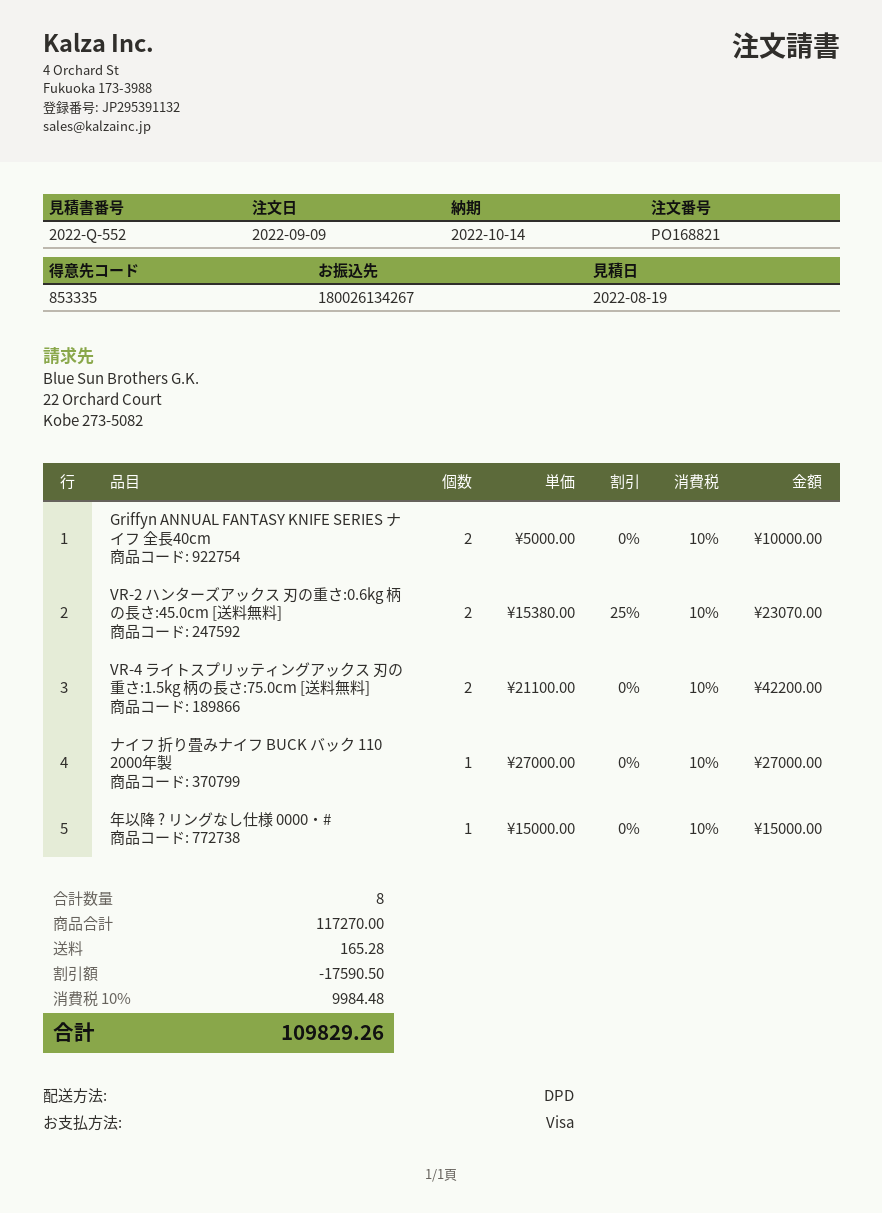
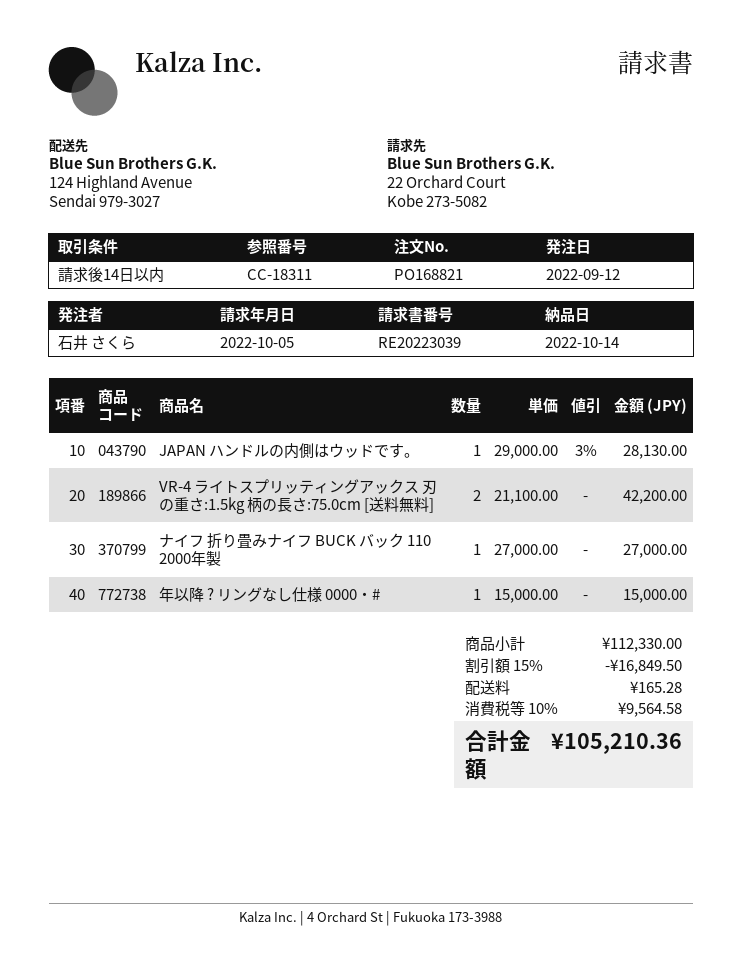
order date: 2022-09-09 -> 2022-09-12
Griffyn ANNUAL FANTASY KNIFE SERIES ナイフ 全長40cm: 2 x 5000.00 = 10000.00 -> none
VR-2 ハンターズアックス 刃の重さ:0.6kg 柄の長さ:45.0cm [送料無料]: 2 x 15380.00 - 25% = 23070.00 -> none
JAPAN ハンドルの内側はウッドです。: none -> 1 x 29000.00 - 3% = 28130.00
subtotal: 117270.00 -> 112330.00
discount: 17590.50 -> 16849.50
tax: 10% = 9984.48 -> 10% = 9564.58
total: 109829.26 -> 105210.36

